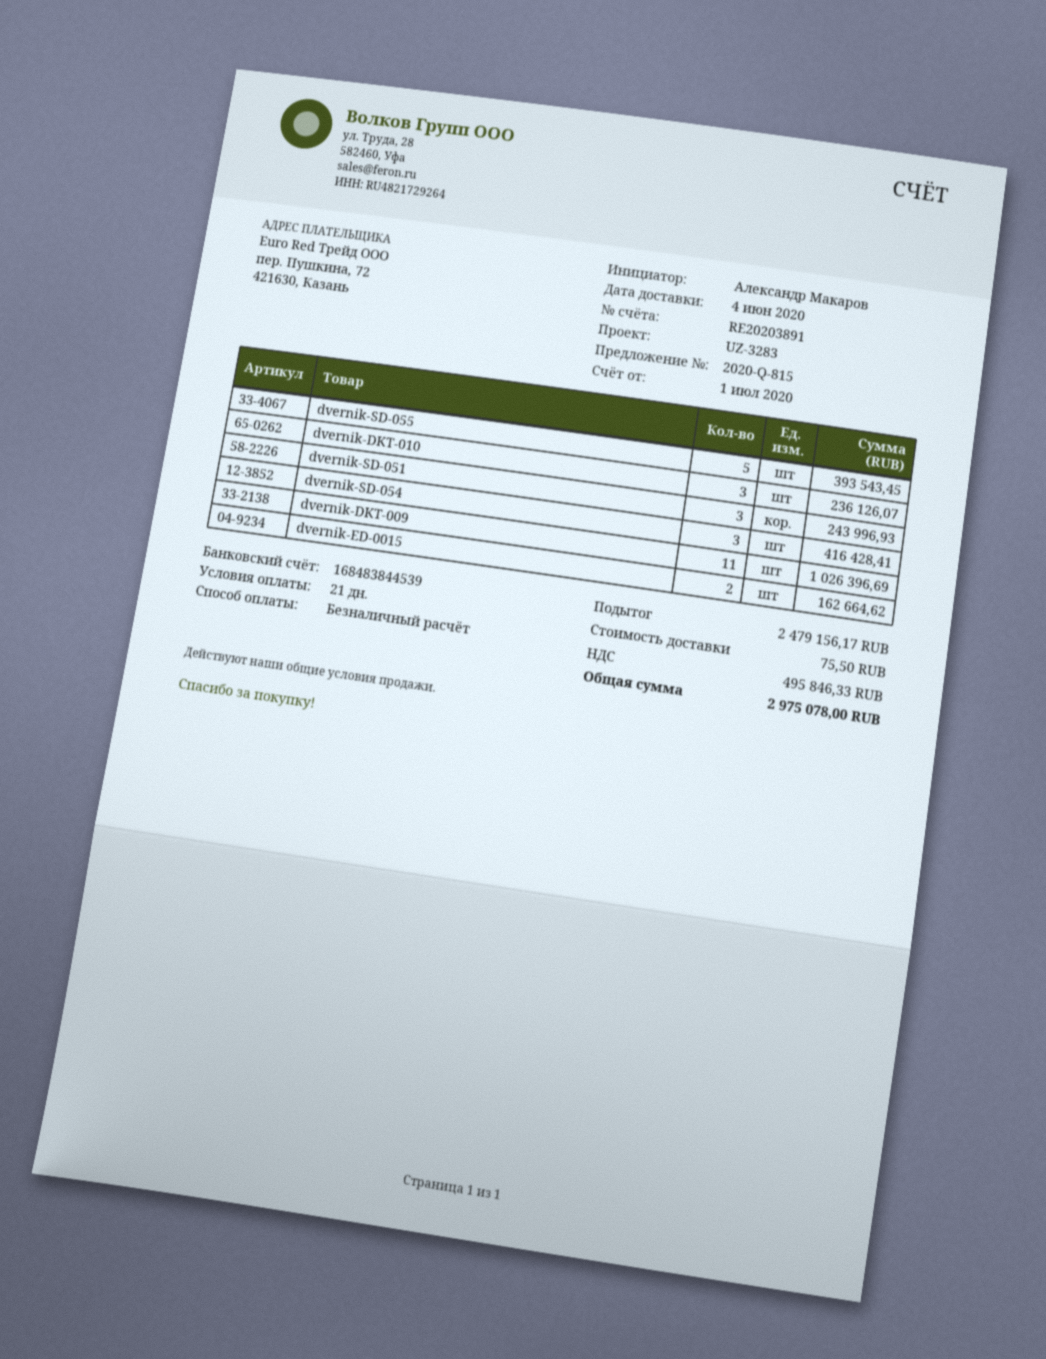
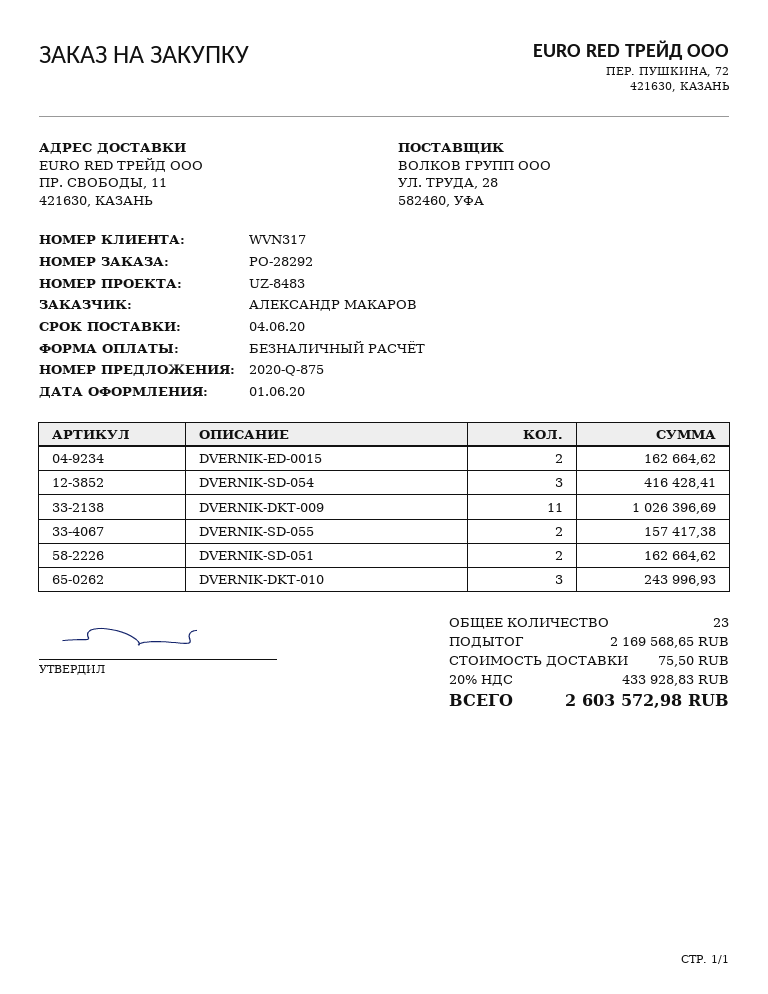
quote number: 2020-Q-815 -> 2020-Q-875
reference: UZ-3283 -> UZ-8483
dvernik-SD-055: 5 for 393543.45 -> 2 for 157417.38
dvernik-DKT-010: 3 for 236126.07 -> 3 for 243996.93
dvernik-SD-051: 3 for 243996.93 -> 2 for 162664.62
subtotal: 2479156.17 -> 2169568.65
tax: 495846.33 -> 433928.83
total: 2975078.00 -> 2603572.98

